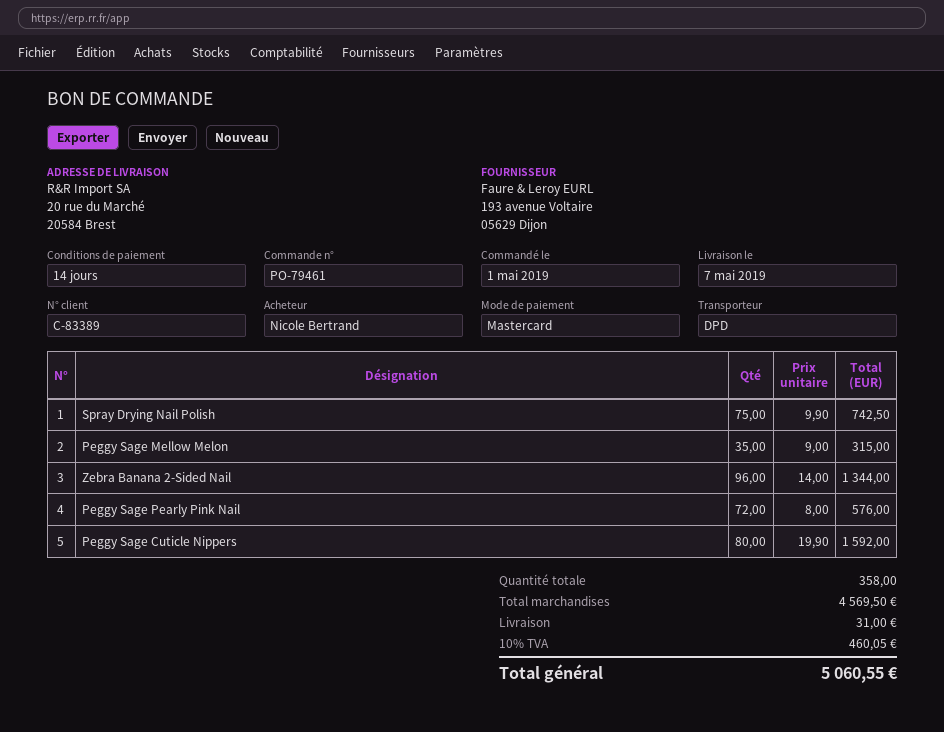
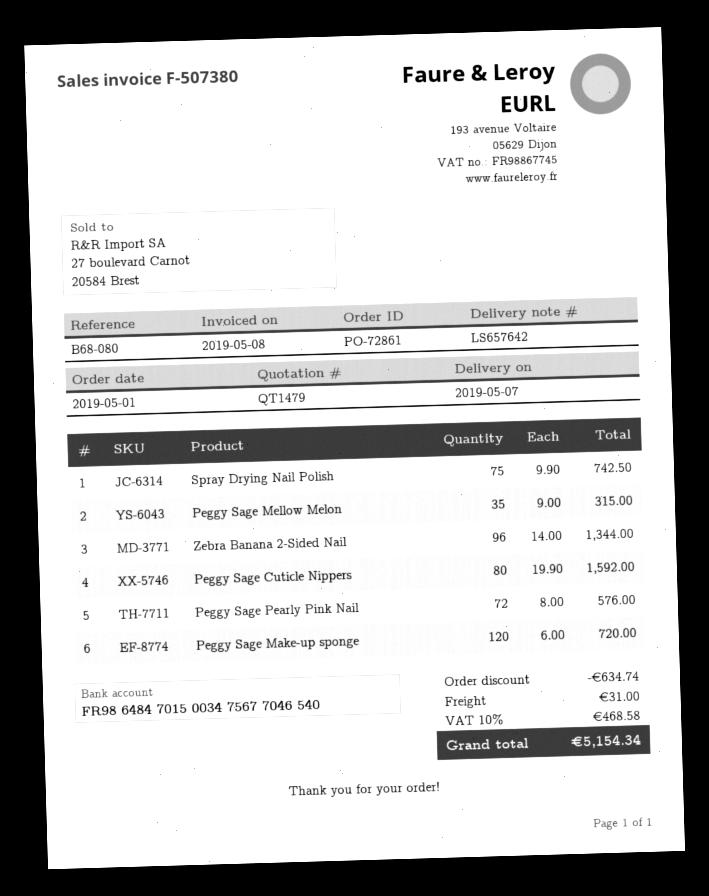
order number: PO-79461 -> PO-72861
Peggy Sage Make-up sponge: none -> 120 x 6.00 = 720.00
discount: none -> 634.74
tax: 10% = 460.05 -> 10% = 468.58
total: 5060.55 -> 5154.34

